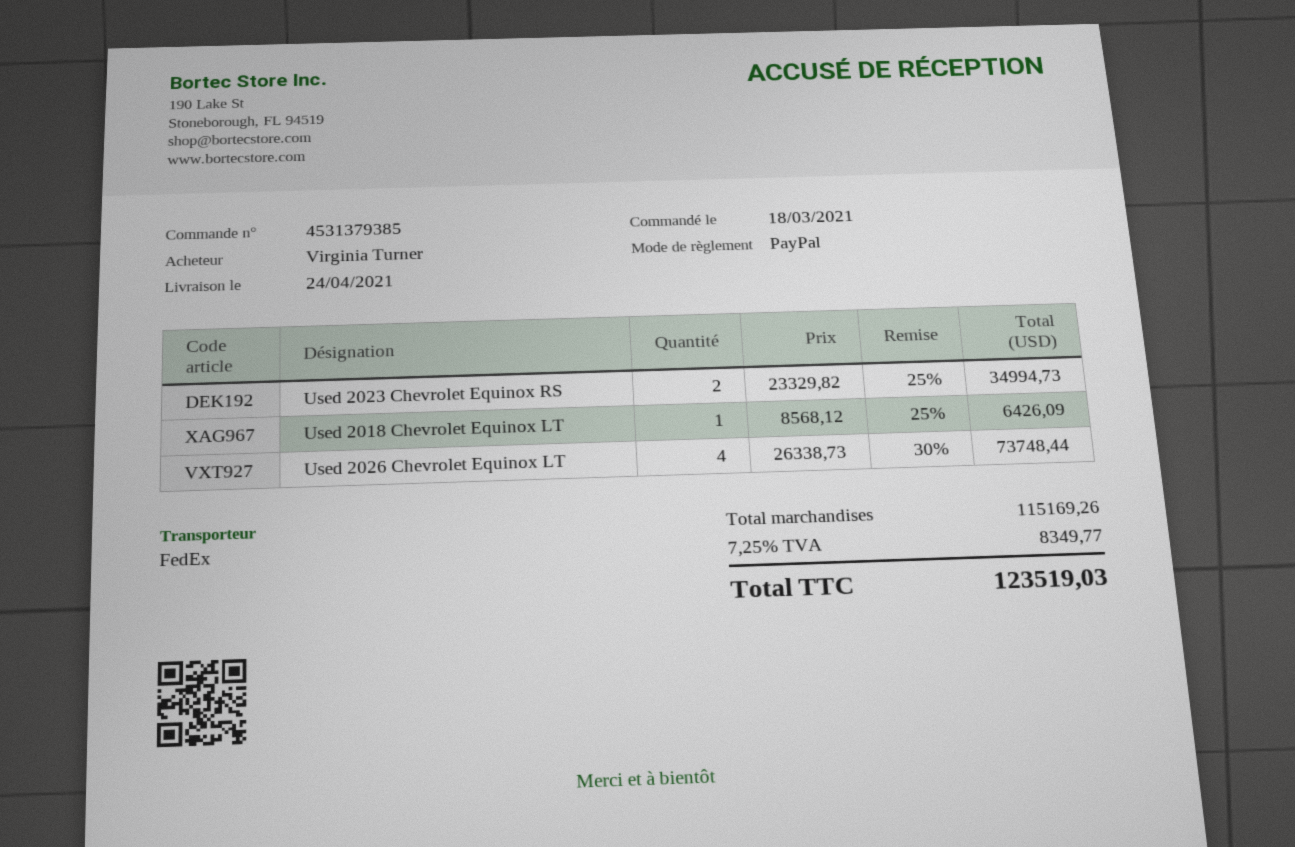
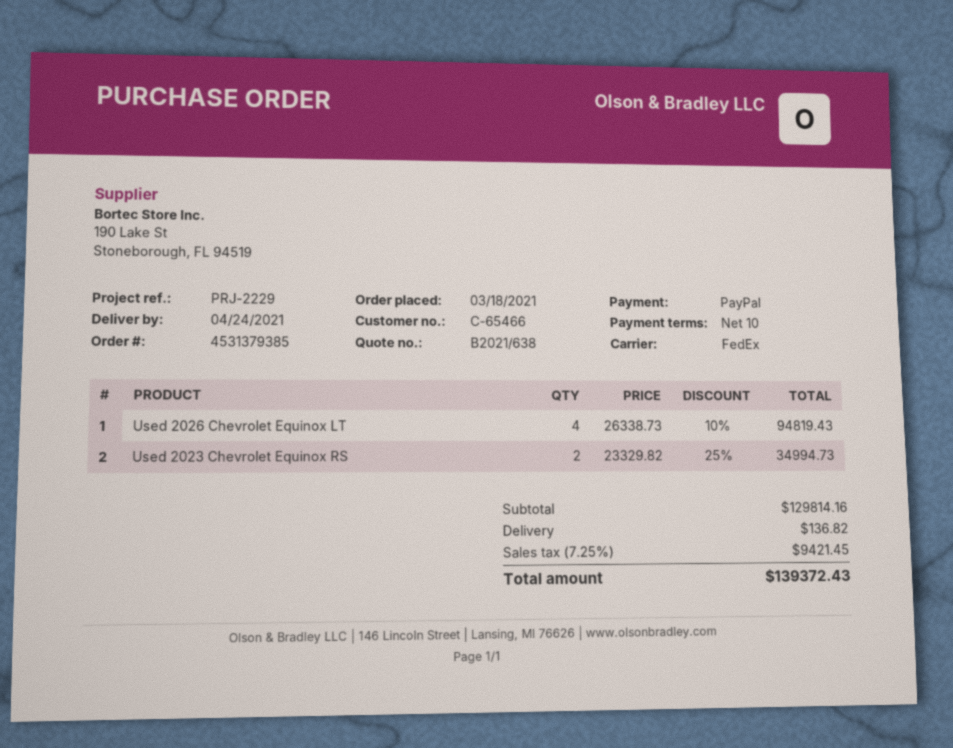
Used 2018 Chevrolet Equinox LT: 1 x 8568.12 - 25% = 6426.09 -> none
Used 2026 Chevrolet Equinox LT: 4 x 26338.73 - 30% = 73748.44 -> 4 x 26338.73 - 10% = 94819.43
subtotal: 115169.26 -> 129814.16
shipping: none -> 136.82
tax: 7.25% = 8349.77 -> 7.25% = 9421.45
total: 123519.03 -> 139372.43

